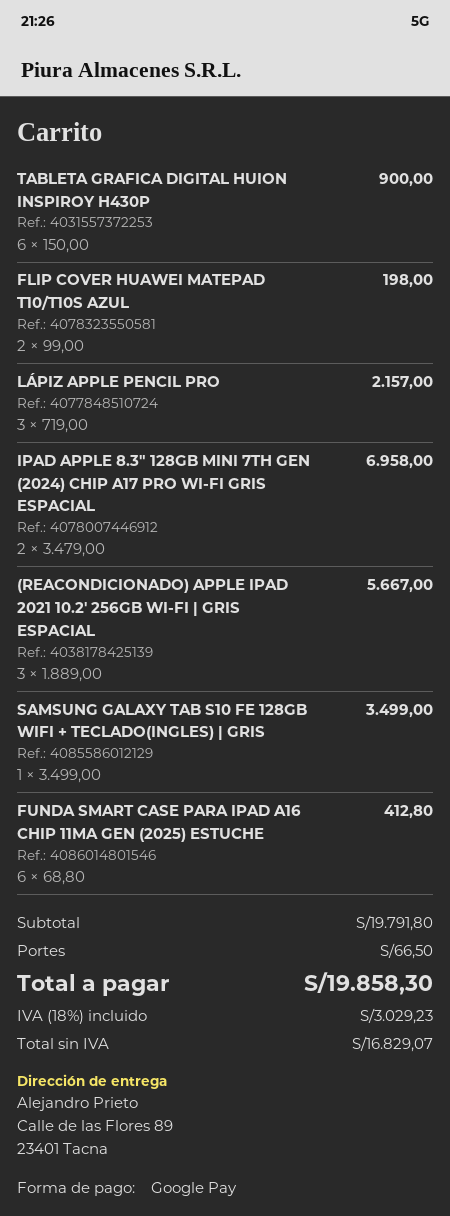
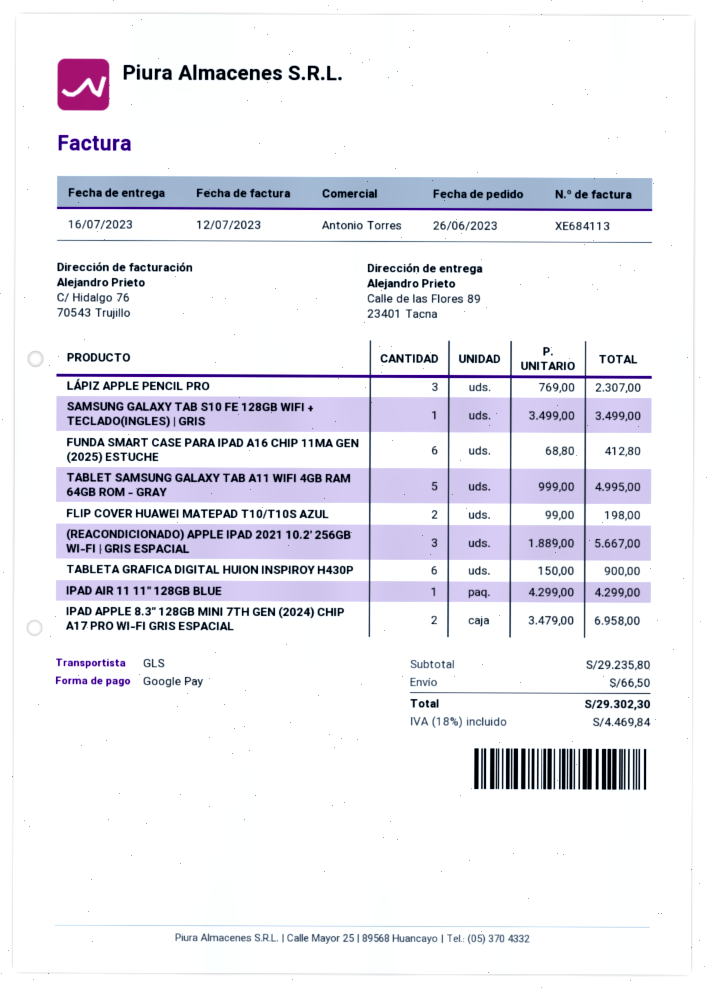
LÁPIZ APPLE PENCIL PRO: 3 x 719.00 = 2157.00 -> 3 x 769.00 = 2307.00
TABLET SAMSUNG GALAXY TAB A11 WIFI 4GB RAM 64GB ROM - GRAY: none -> 5 x 999.00 = 4995.00
IPAD AIR 11 11" 128GB BLUE: none -> 1 x 4299.00 = 4299.00
subtotal: 19791.80 -> 29235.80
tax: 18% = 3029.23 -> 18% = 4469.84
total: 19858.30 -> 29302.30

